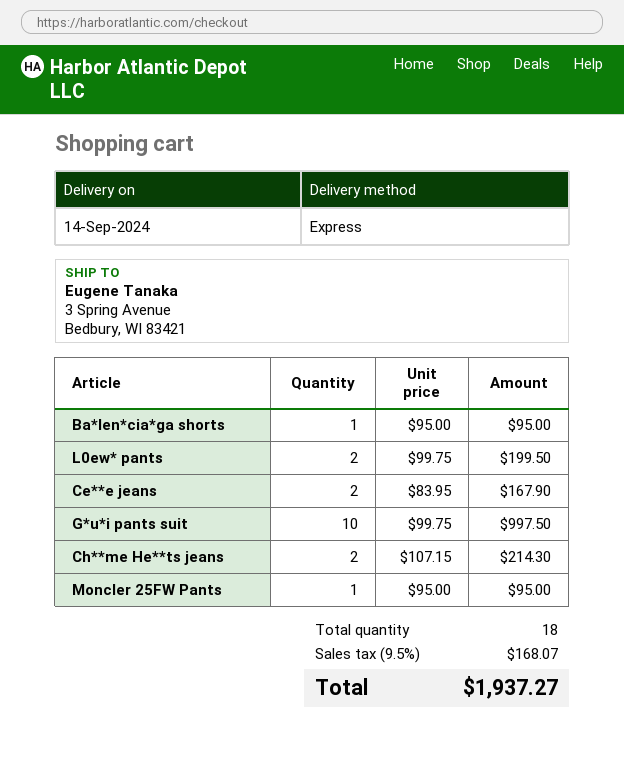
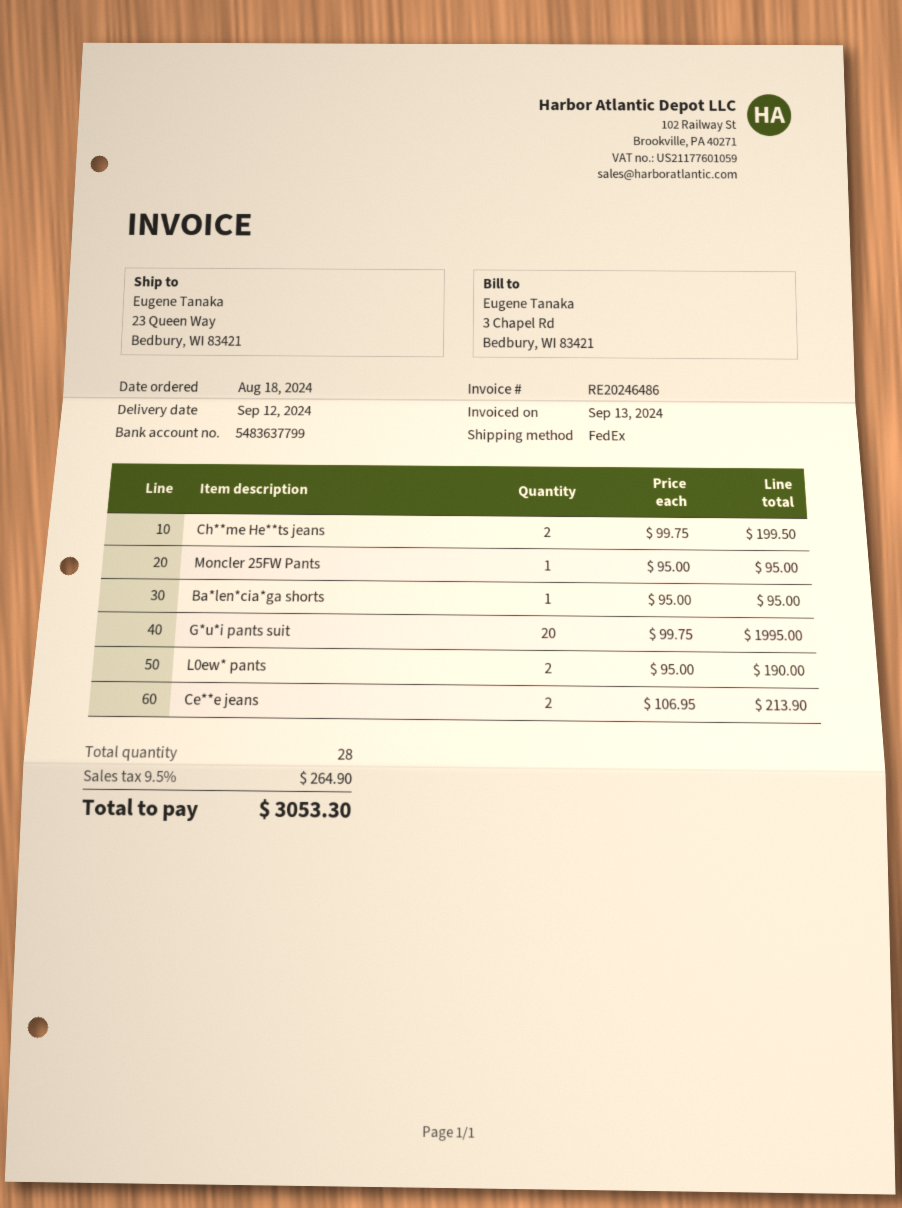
delivery date: 2024-09-14 -> 2024-09-12
shipping method: express -> FedEx
ship to: 3 Spring Avenue, Bedbury, WI 83421 -> 23 Queen Way, Bedbury, WI 83421
L0ew* pants: 2 x 99.75 = 199.50 -> 2 x 95.00 = 190.00
Ce**e jeans: 2 x 83.95 = 167.90 -> 2 x 106.95 = 213.90
G*u*i pants suit: 10 x 99.75 = 997.50 -> 20 x 99.75 = 1995.00
Ch**me He**ts jeans: 2 x 107.15 = 214.30 -> 2 x 99.75 = 199.50
total quantity: 18 -> 28
tax: 9.5% = 168.07 -> 9.5% = 264.90
total: 1937.27 -> 3053.30

